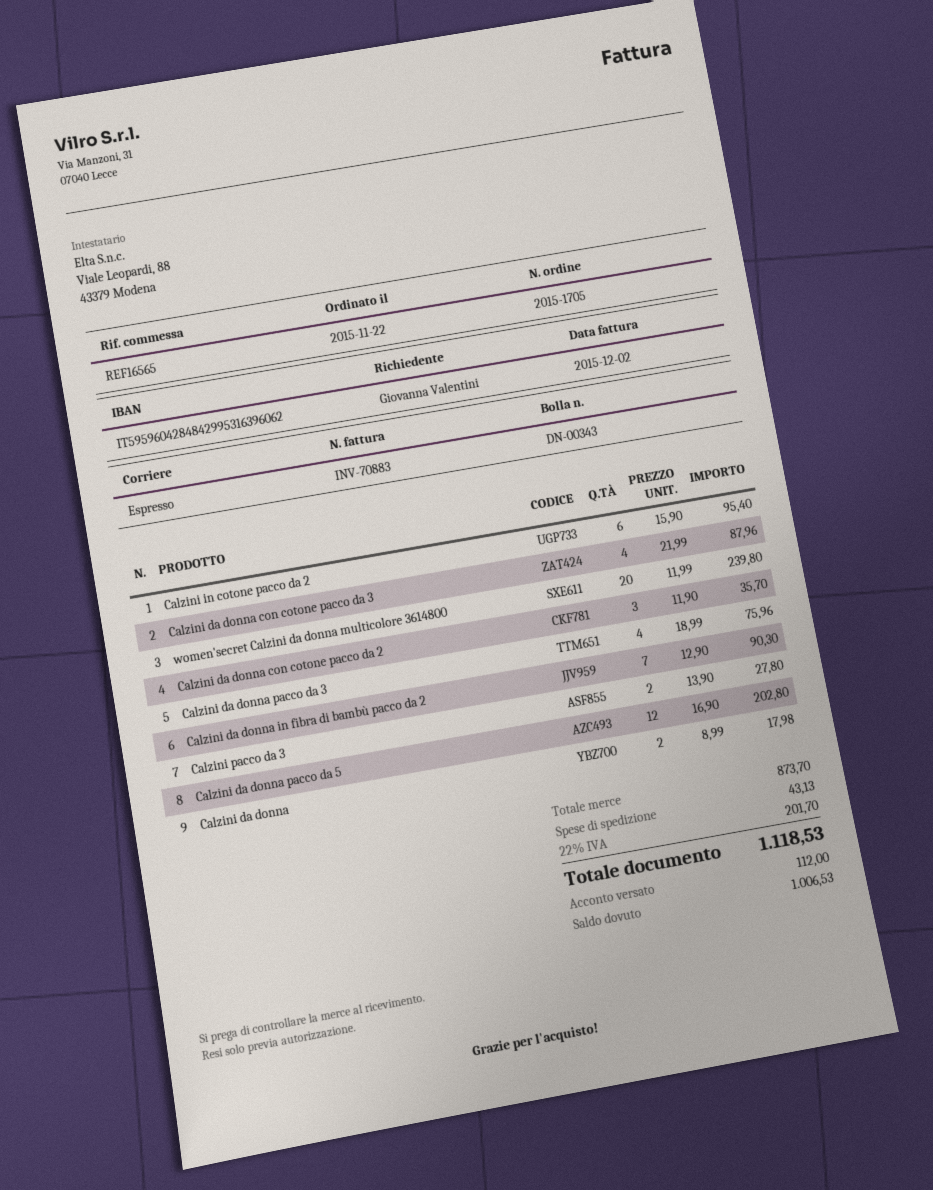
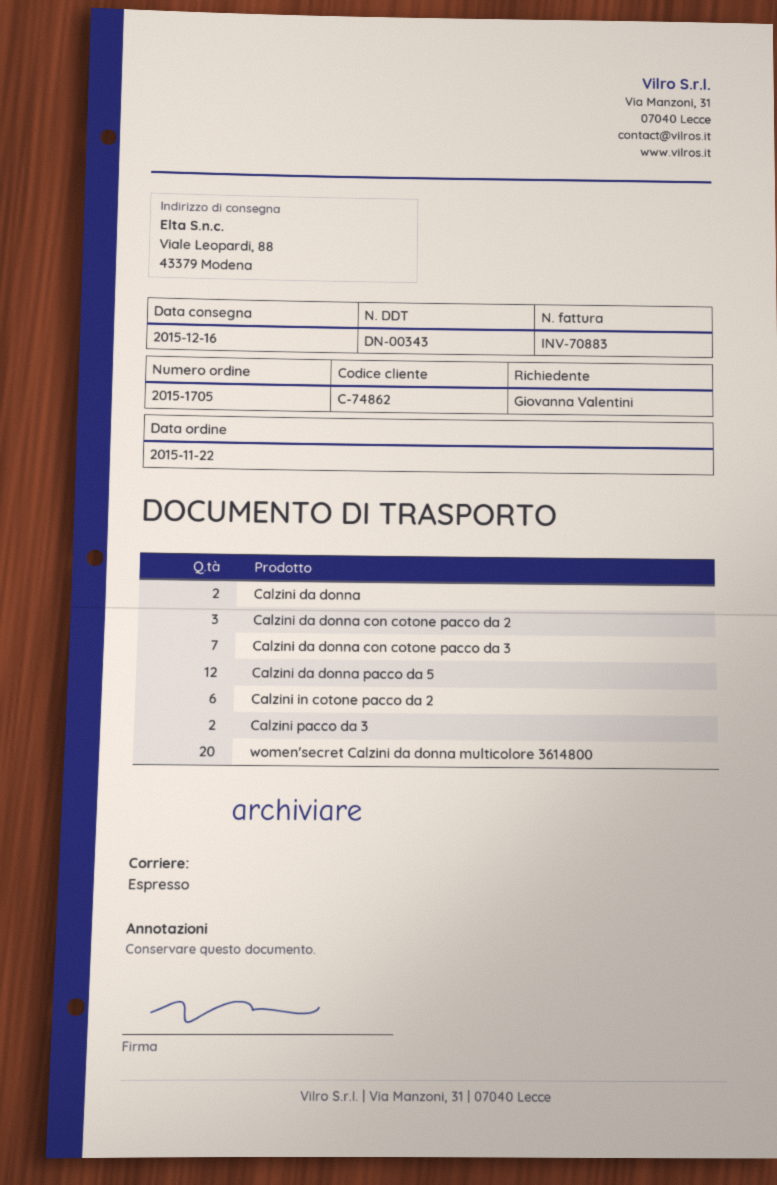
Calzini da donna con cotone pacco da 3: 4 -> 7
Calzini da donna pacco da 3: 4 -> none
Calzini da donna in fibra di bambù pacco da 2: 7 -> none

